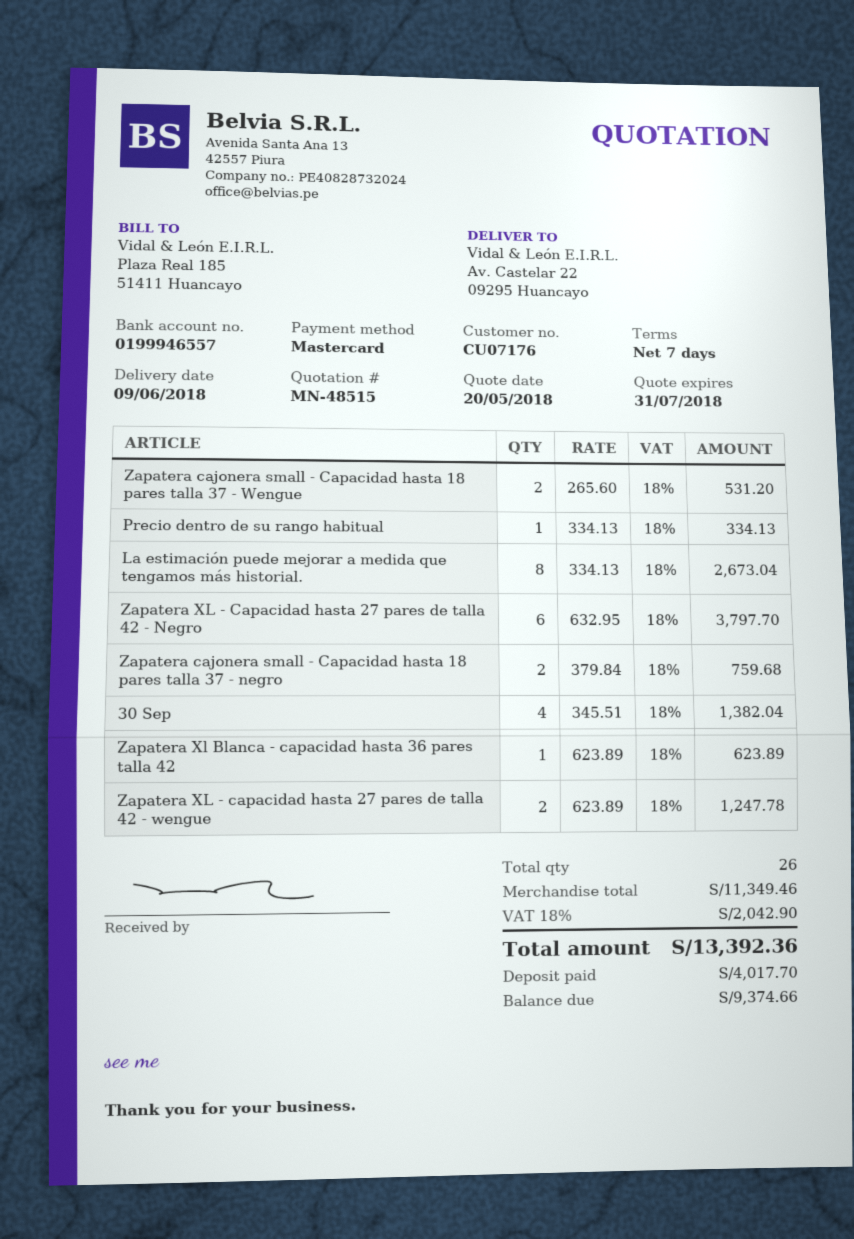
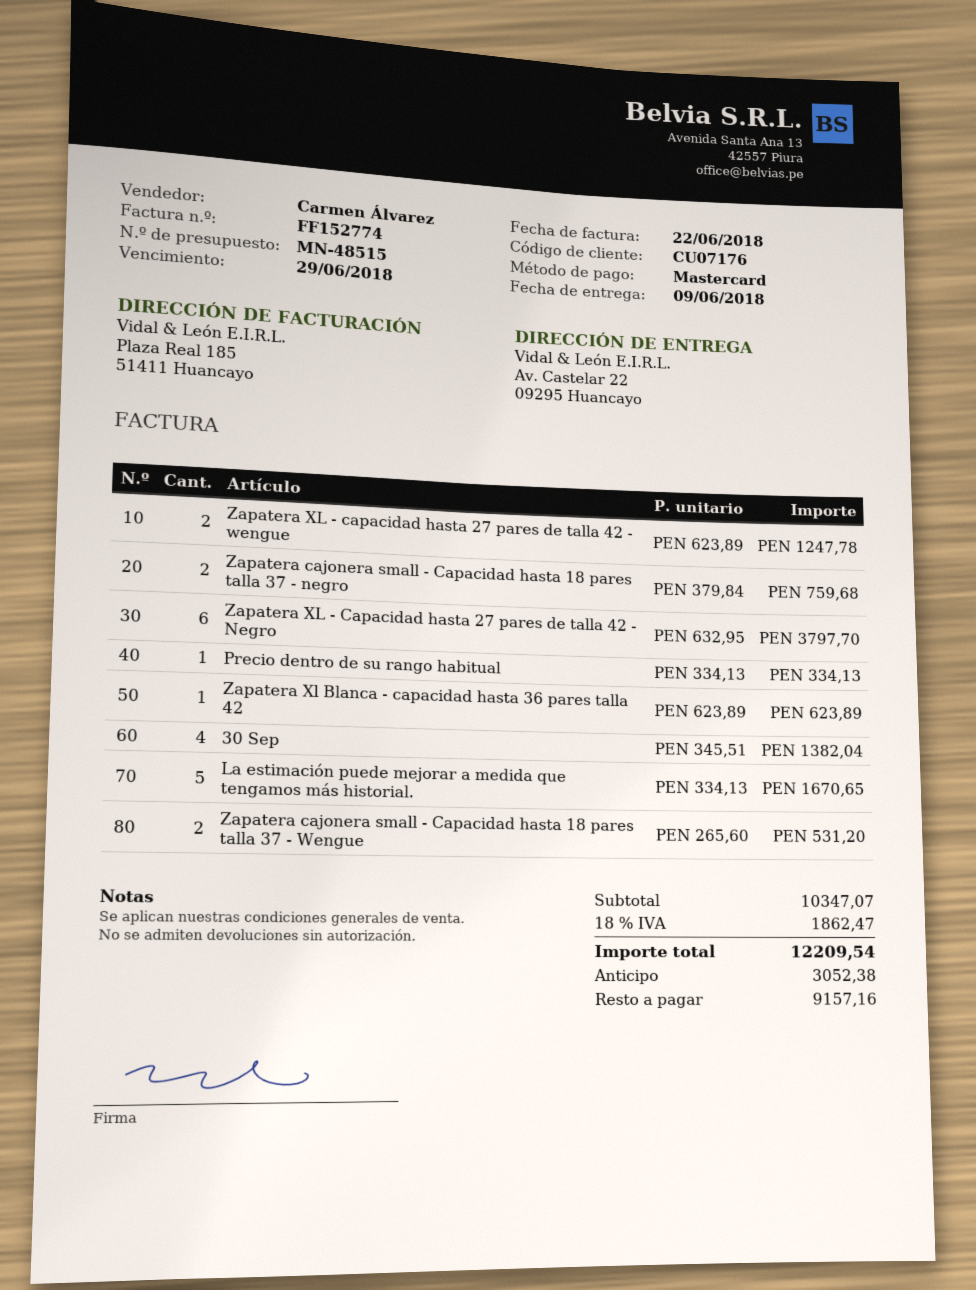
La estimación puede mejorar a medida que tengamos más historial.: 8 x 334.13 = 2673.04 -> 5 x 334.13 = 1670.65
subtotal: 11349.46 -> 10347.07
tax: 18% = 2042.90 -> 18% = 1862.47
total: 13392.36 -> 12209.54
deposit: 4017.70 -> 3052.38
balance: 9374.66 -> 9157.16

